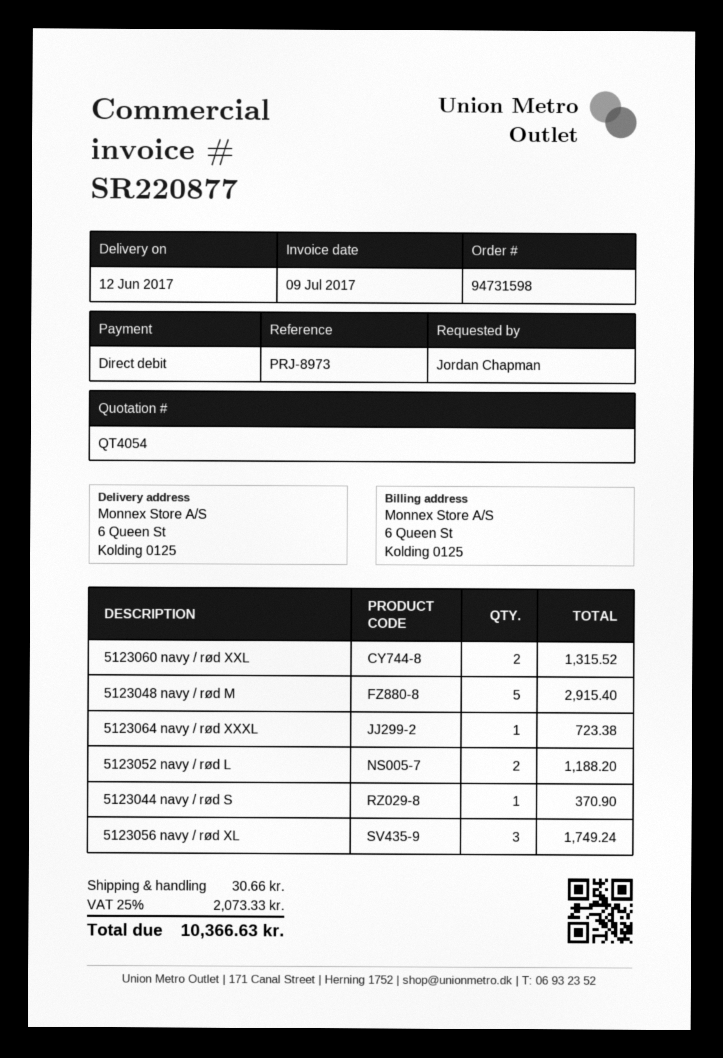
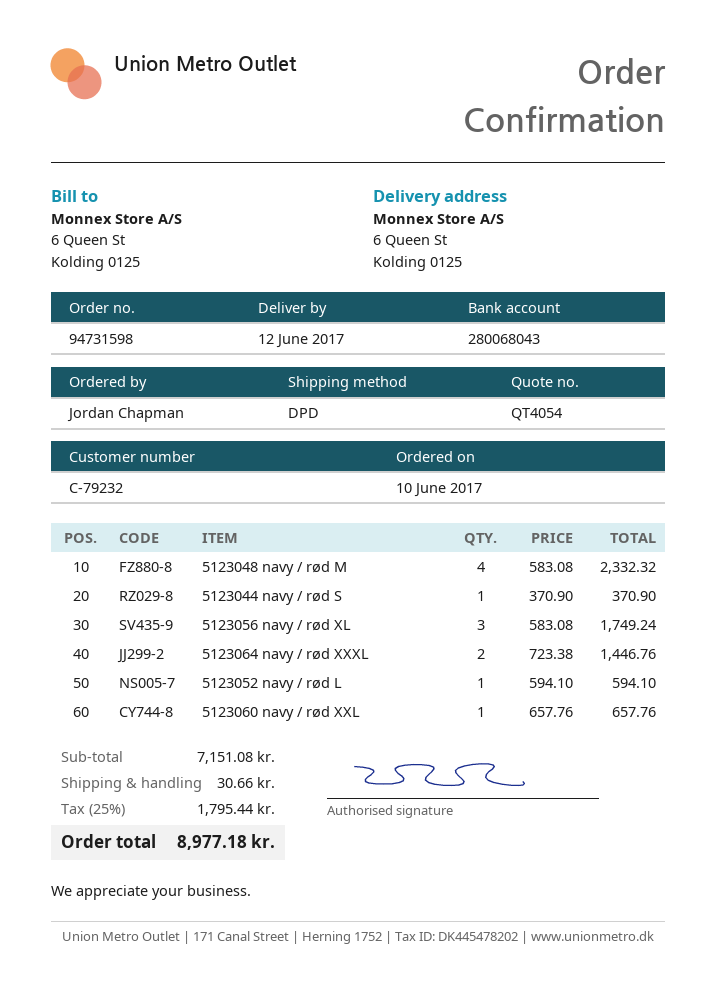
5123060 navy / rød XXL: 2 for 1315.52 -> 1 for 657.76
5123048 navy / rød M: 5 for 2915.40 -> 4 for 2332.32
5123064 navy / rød XXXL: 1 for 723.38 -> 2 for 1446.76
5123052 navy / rød L: 2 for 1188.20 -> 1 for 594.10
tax: 25% = 2073.33 -> 25% = 1795.44
total: 10366.63 -> 8977.18

